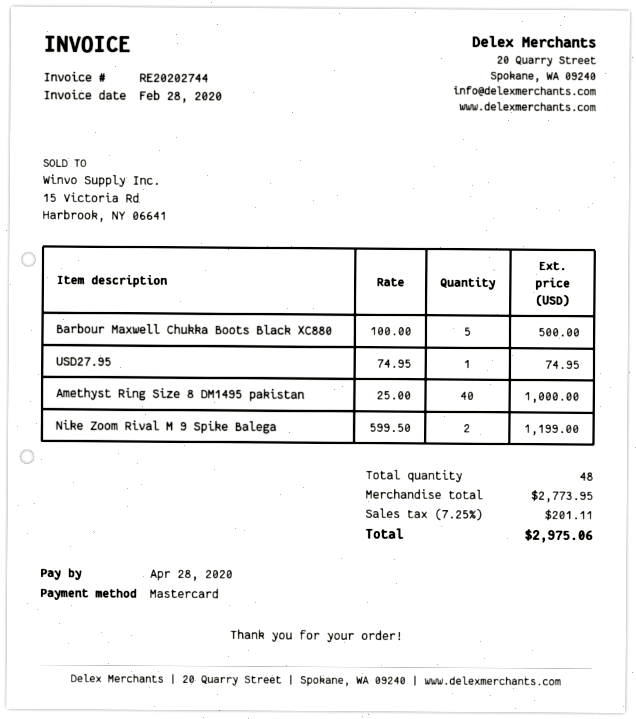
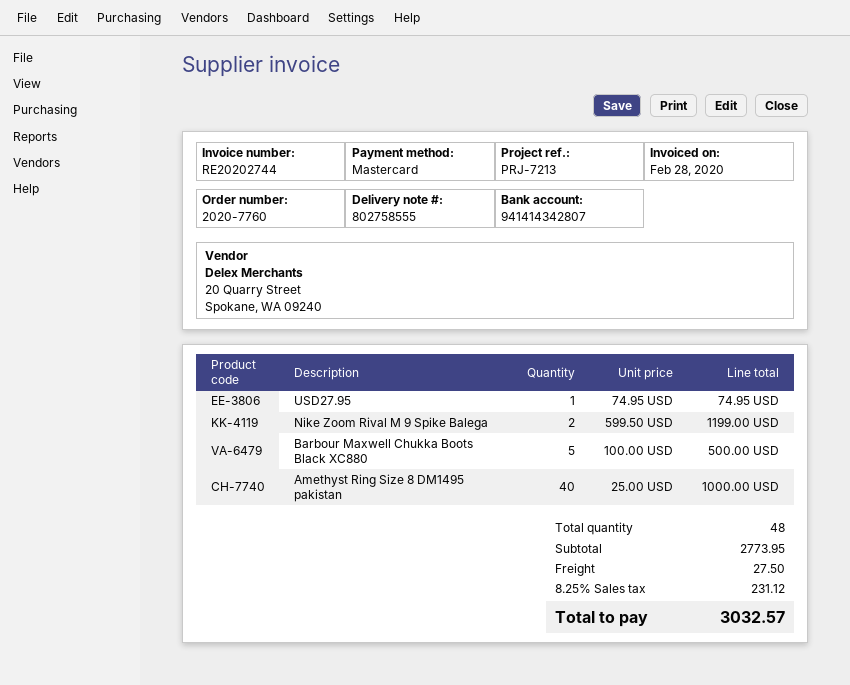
shipping: none -> 27.50
tax: 7.25% = 201.11 -> 8.25% = 231.12
total: 2975.06 -> 3032.57

